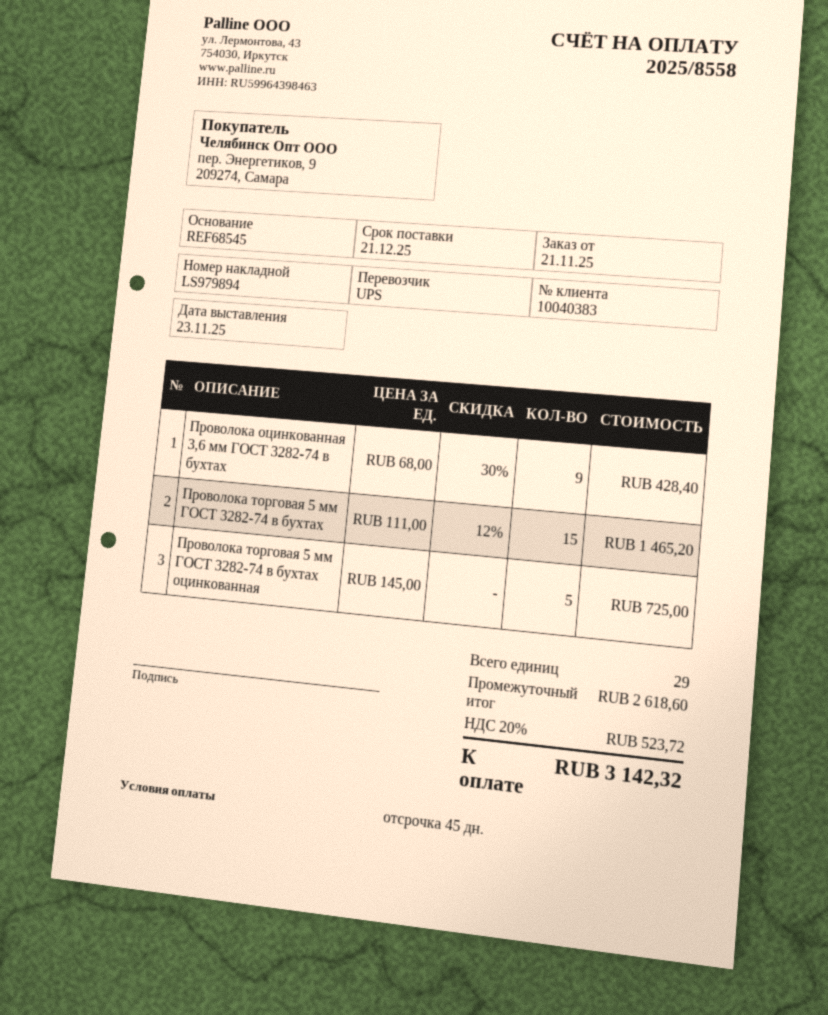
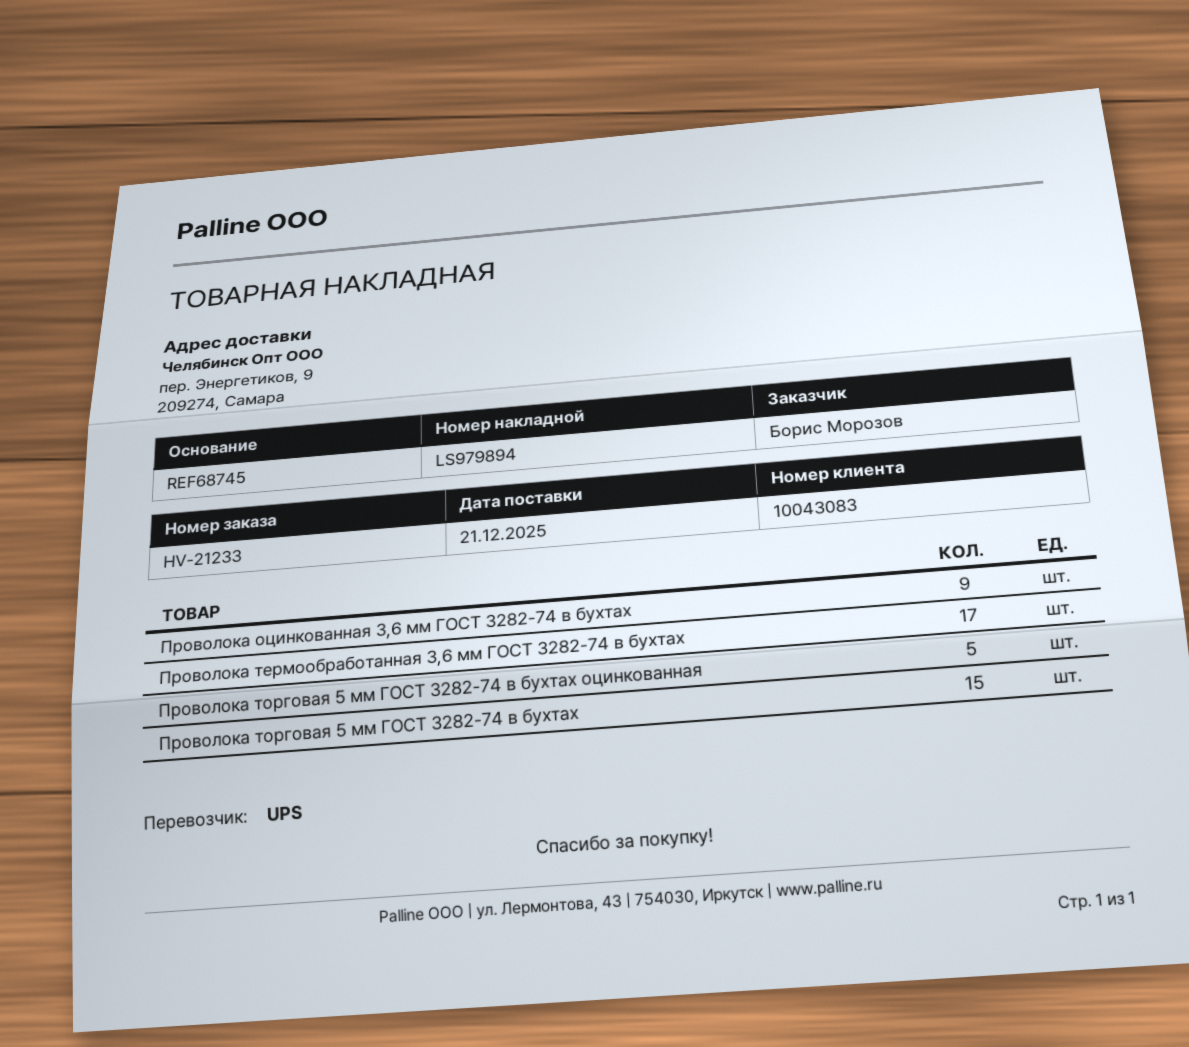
customer number: 10040383 -> 10043083
reference: REF68545 -> REF68745
Проволока термообработанная 3,6 мм ГОСТ 3282-74 в бухтах: none -> 17

